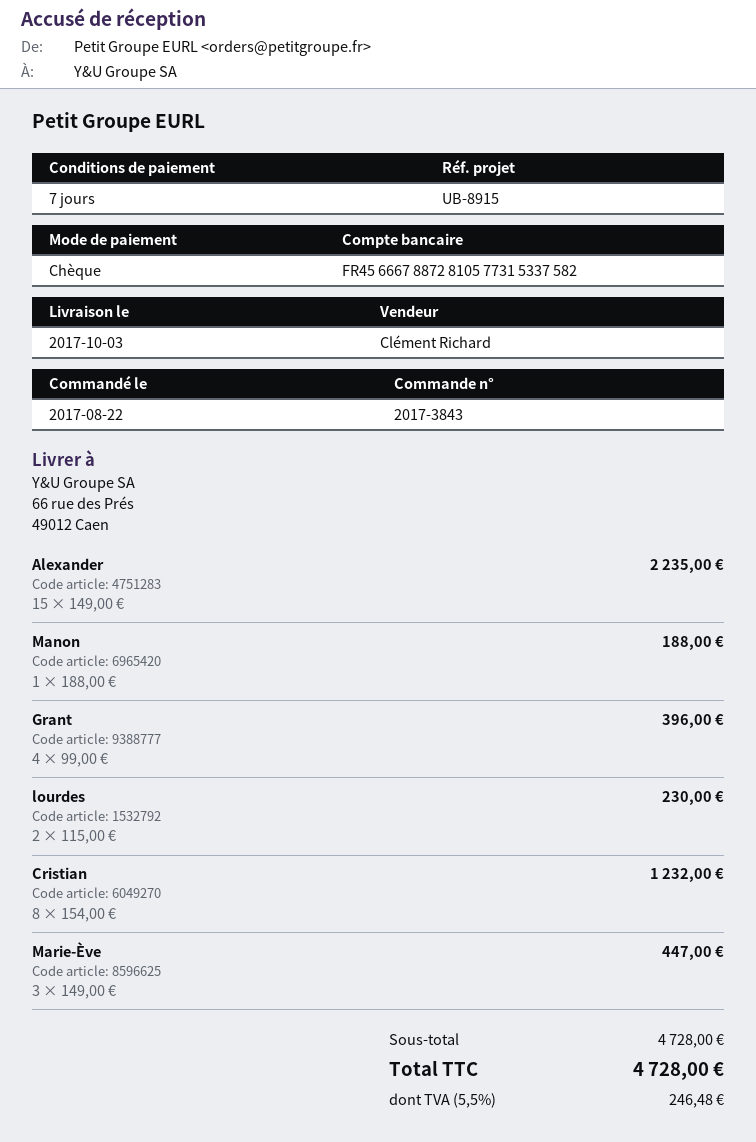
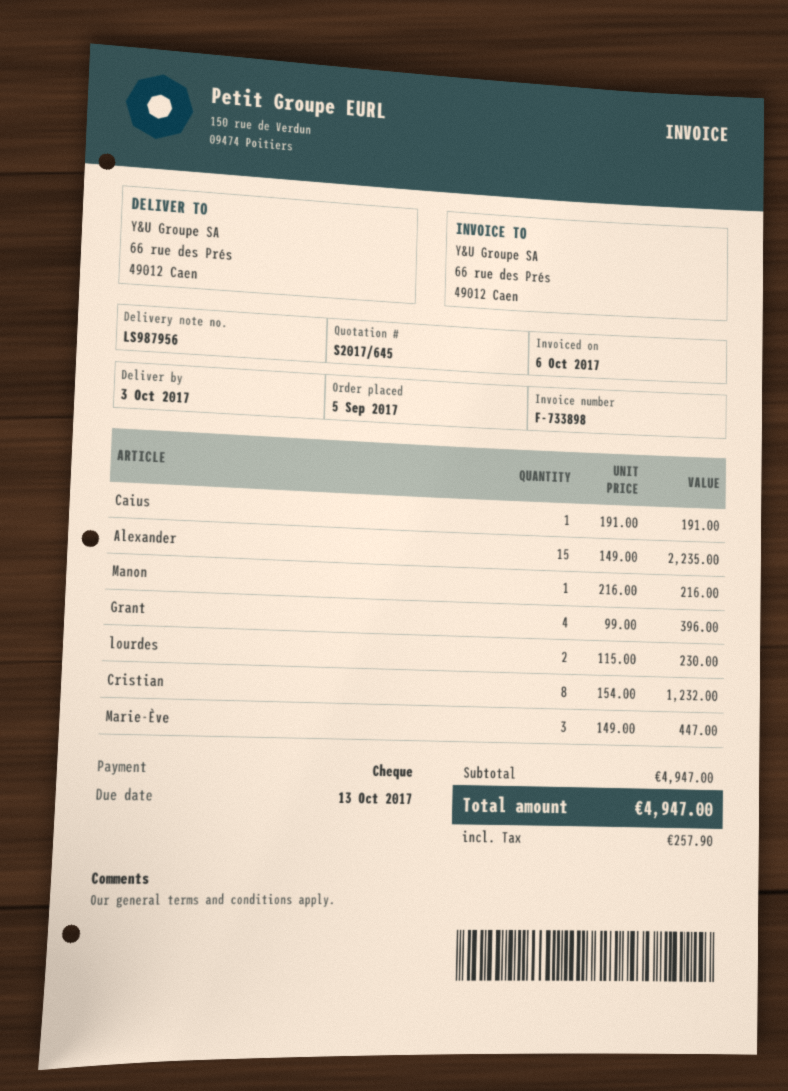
order date: 2017-08-22 -> 2017-09-05
Manon: 1 x 188.00 = 188.00 -> 1 x 216.00 = 216.00
Caius: none -> 1 x 191.00 = 191.00
subtotal: 4728.00 -> 4947.00
tax: 246.48 -> 257.90
total: 4728.00 -> 4947.00

